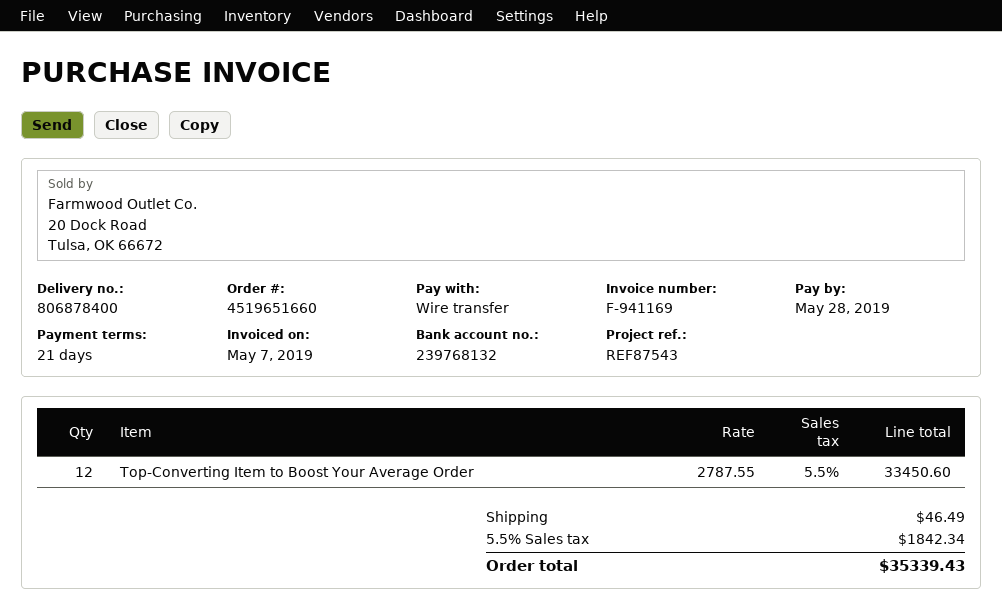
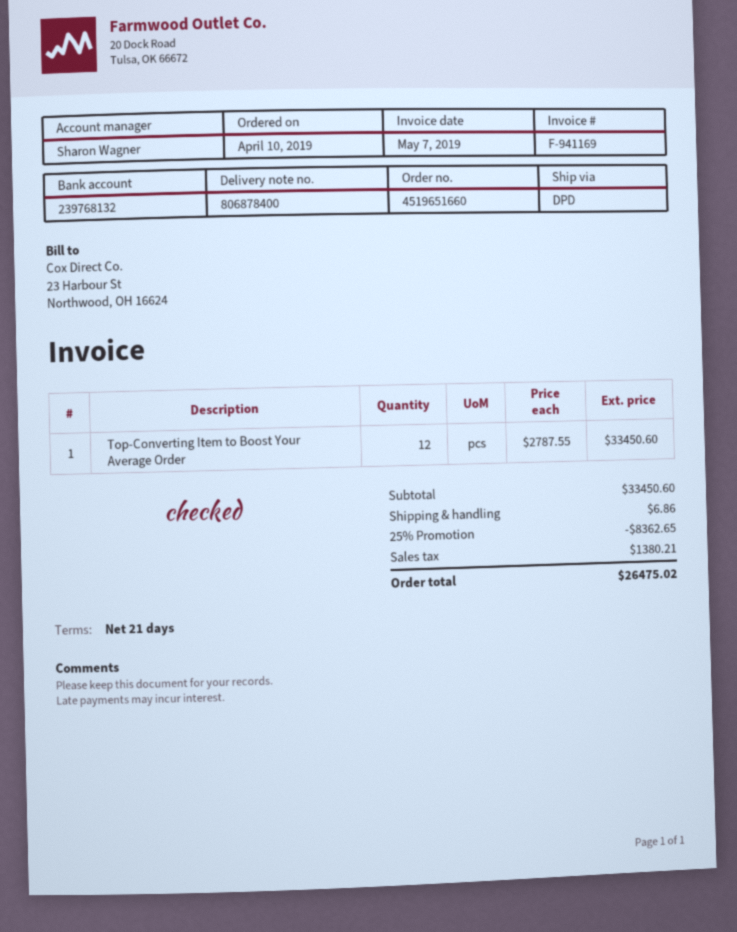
discount: none -> 25% = 8362.65
shipping: 46.49 -> 6.86
tax: 1842.34 -> 1380.21
total: 35339.43 -> 26475.02

